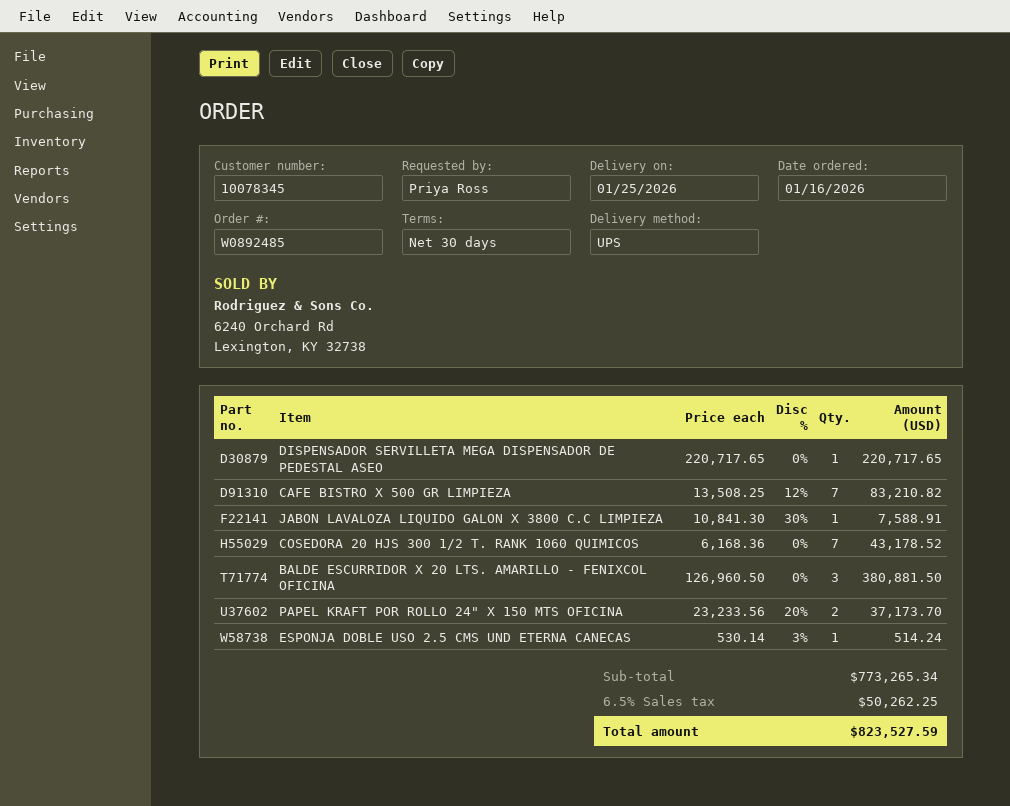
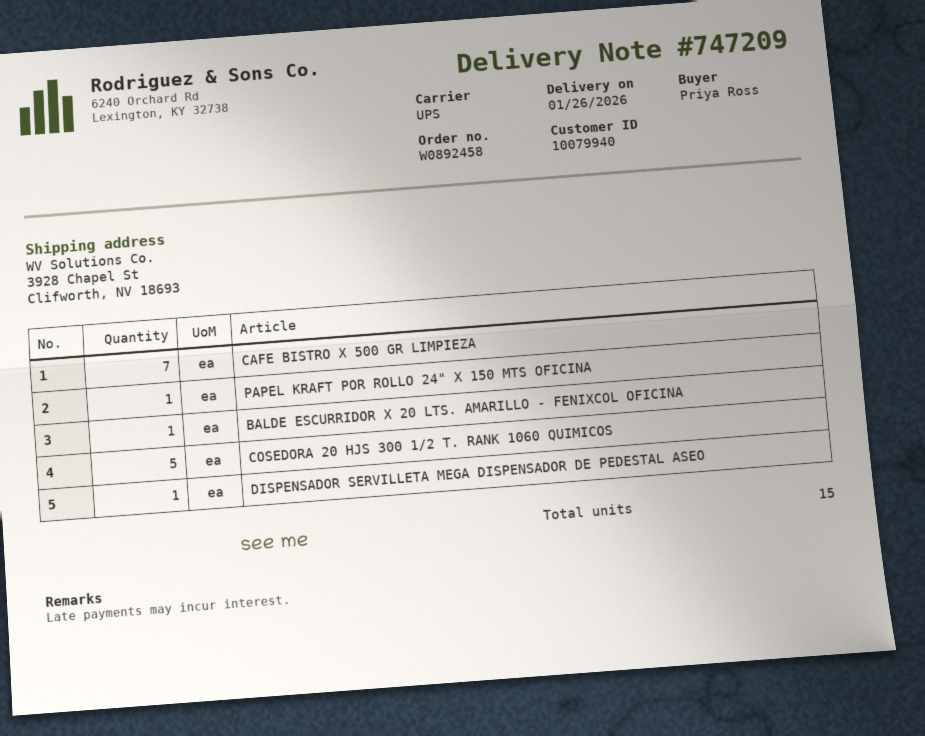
order number: W0892485 -> W0892458
delivery date: 2026-01-25 -> 2026-01-26
customer number: 10078345 -> 10079940
JABON LAVALOZA LIQUIDO GALON X 3800 C.C LIMPIEZA: 1 -> none
COSEDORA 20 HJS 300 1/2 T. RANK 1060 QUIMICOS: 7 -> 5
BALDE ESCURRIDOR X 20 LTS. AMARILLO - FENIXCOL OFICINA: 3 -> 1
PAPEL KRAFT POR ROLLO 24" X 150 MTS OFICINA: 2 -> 1
ESPONJA DOBLE USO 2.5 CMS UND ETERNA CANECAS: 1 -> none

